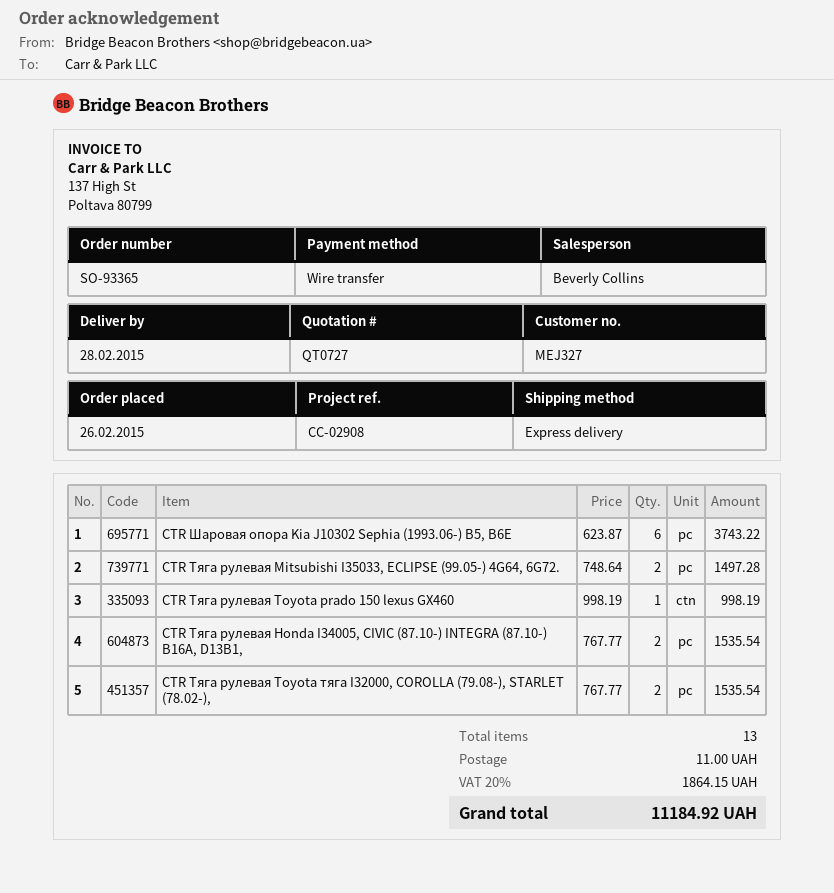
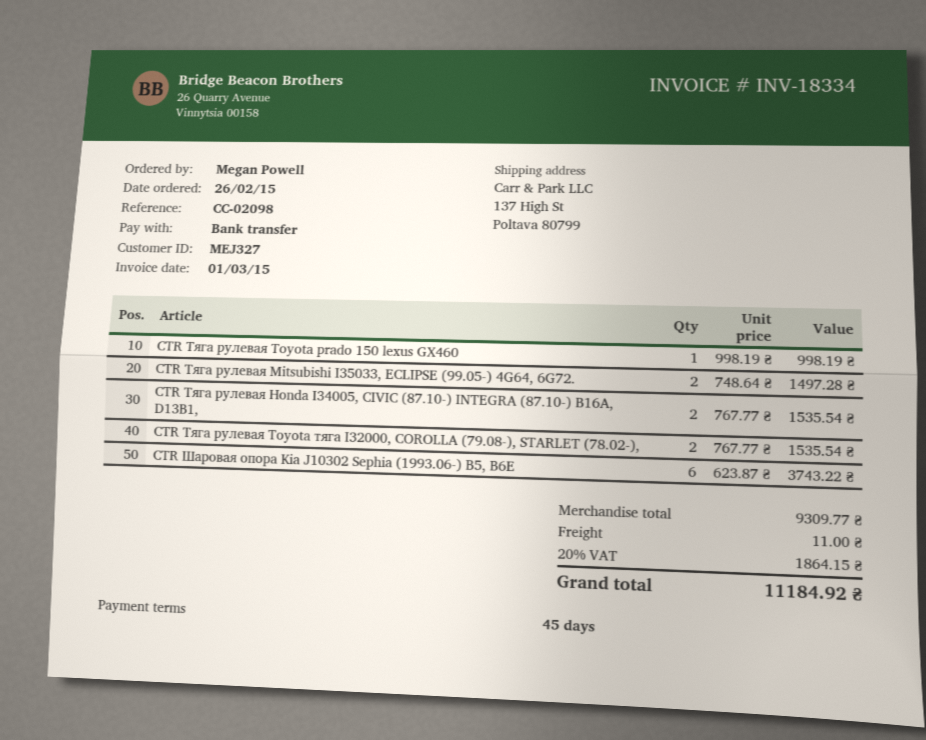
reference: CC-02908 -> CC-02098

